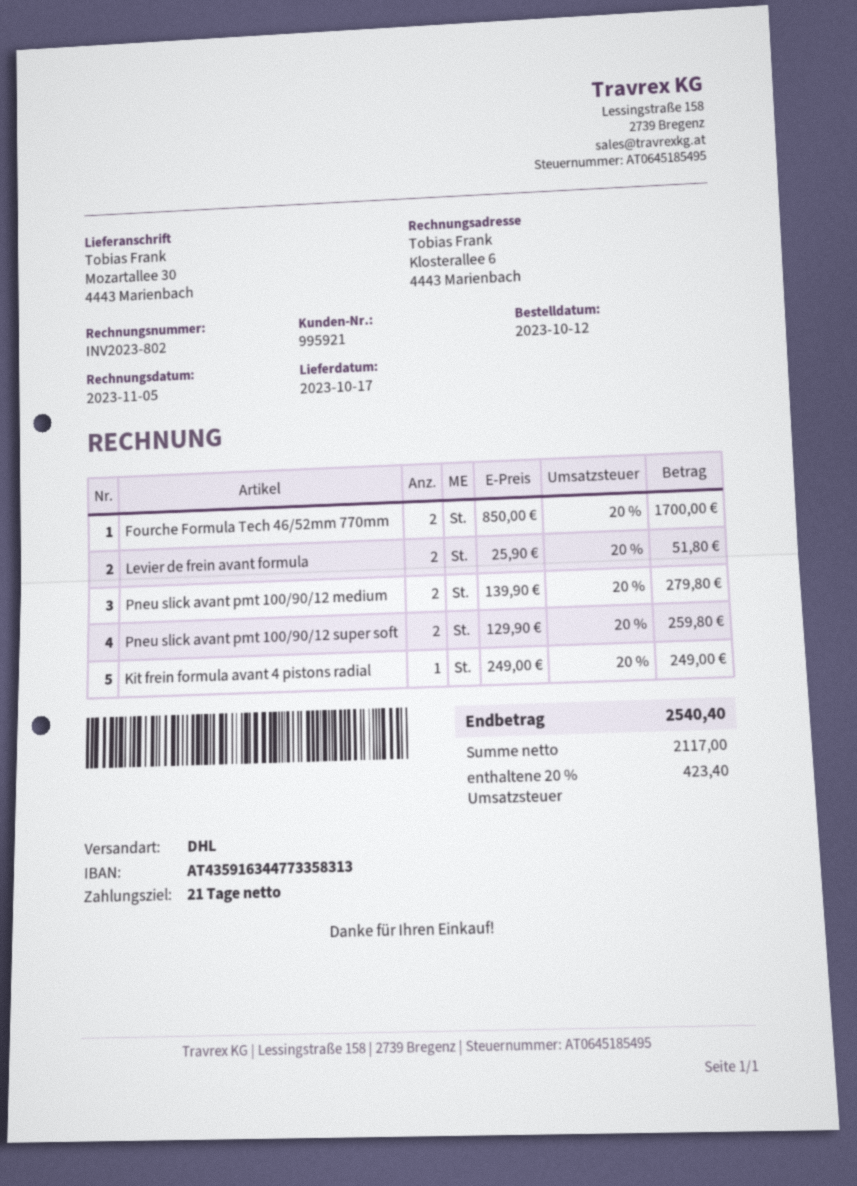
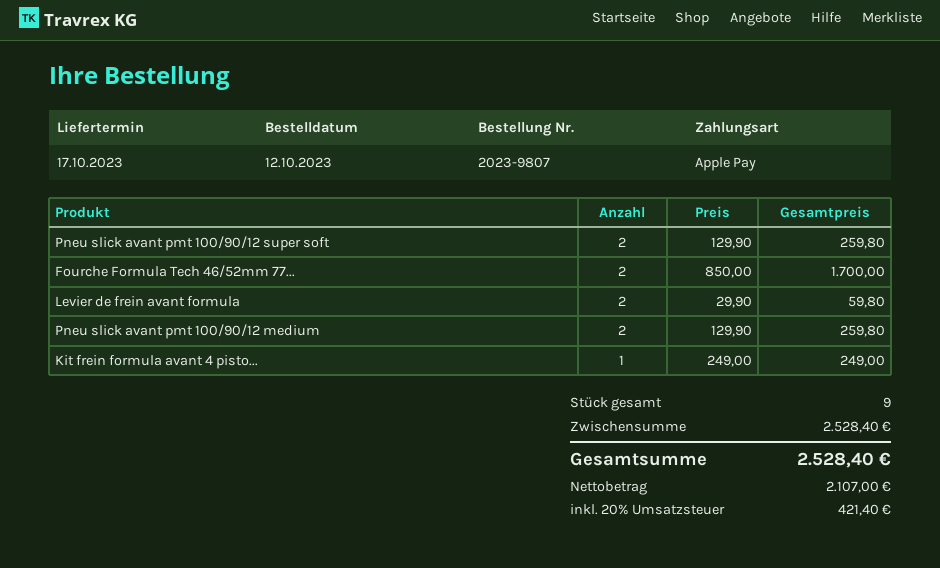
Levier de frein avant formula: 2 x 25.90 = 51.80 -> 2 x 29.90 = 59.80
Pneu slick avant pmt 100/90/12 medium: 2 x 139.90 = 279.80 -> 2 x 129.90 = 259.80
net: 2117.00 -> 2107.00
tax: 20% = 423.40 -> 20% = 421.40
total: 2540.40 -> 2528.40

